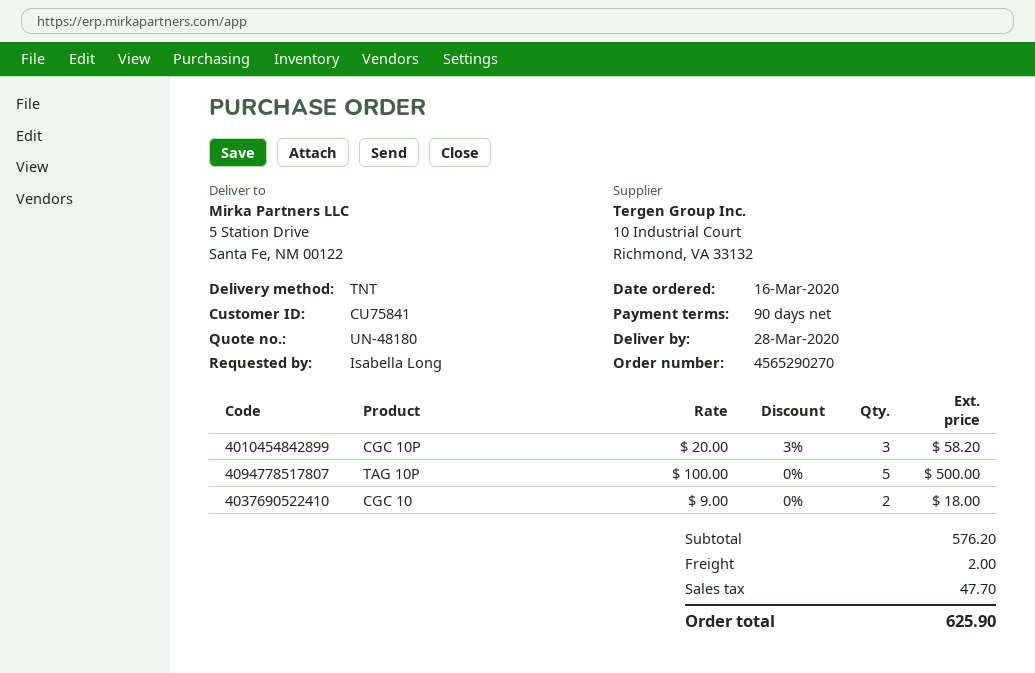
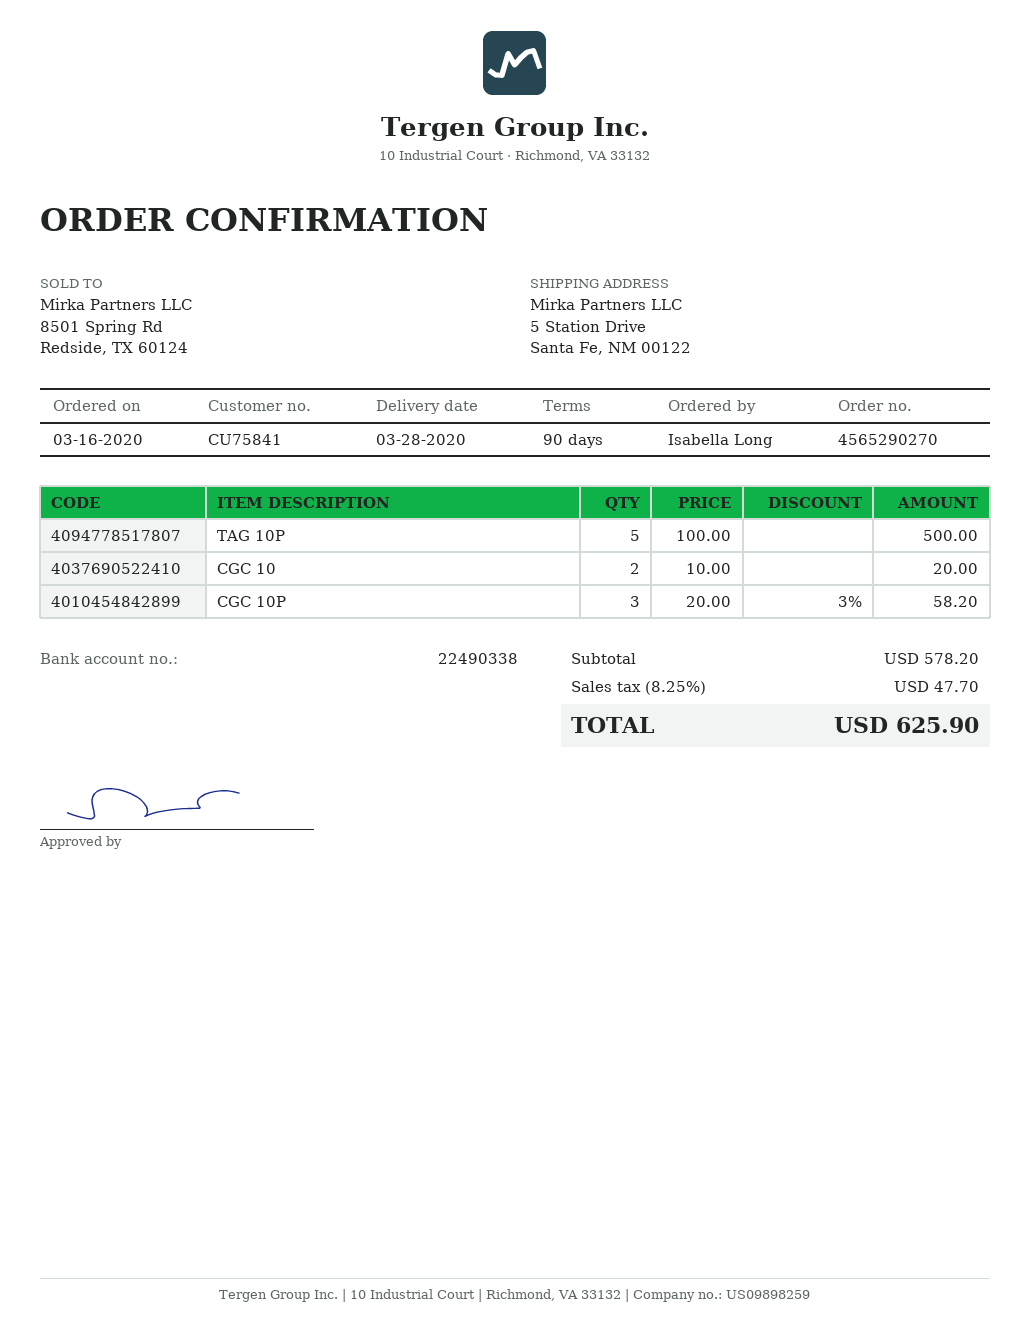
CGC 10: 2 x 9.00 = 18.00 -> 2 x 10.00 = 20.00
subtotal: 576.20 -> 578.20
shipping: 2.00 -> none

